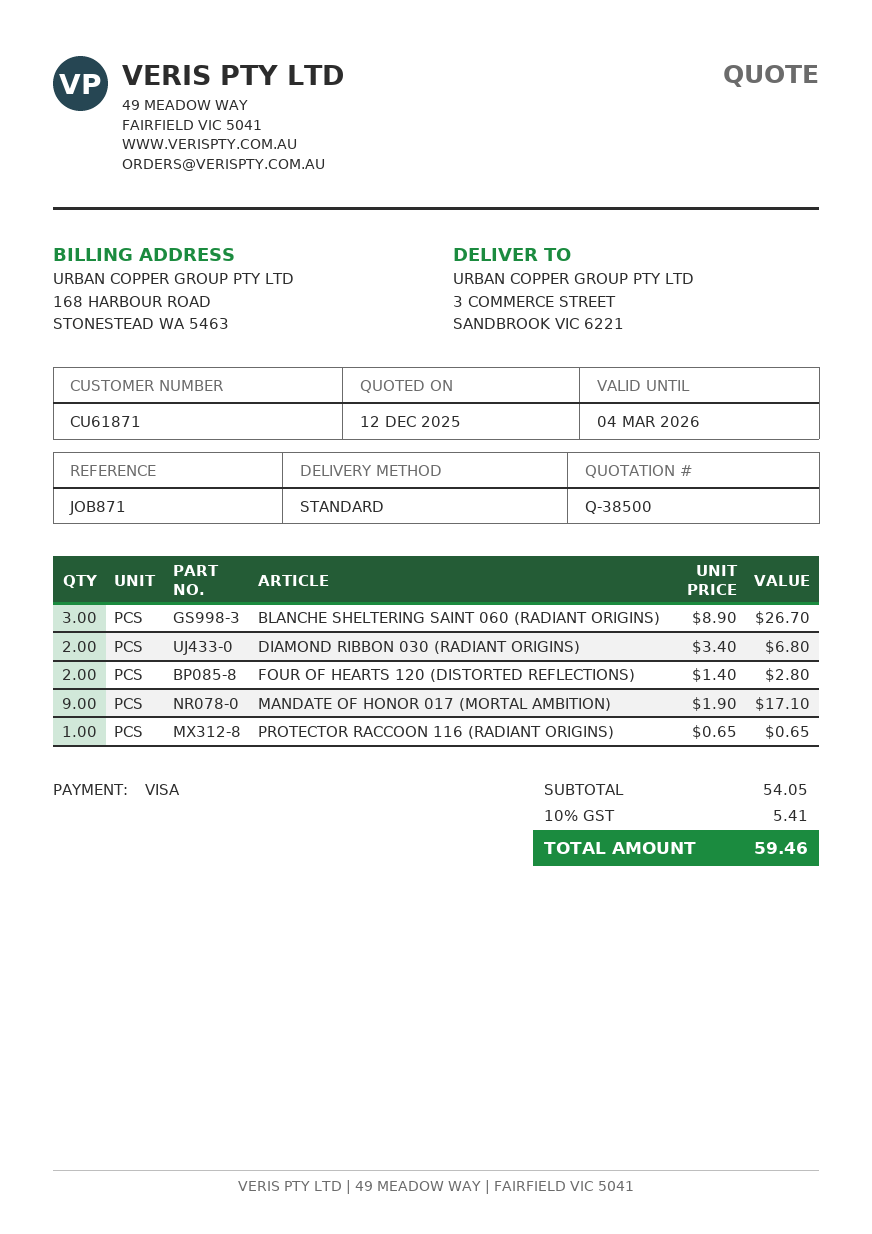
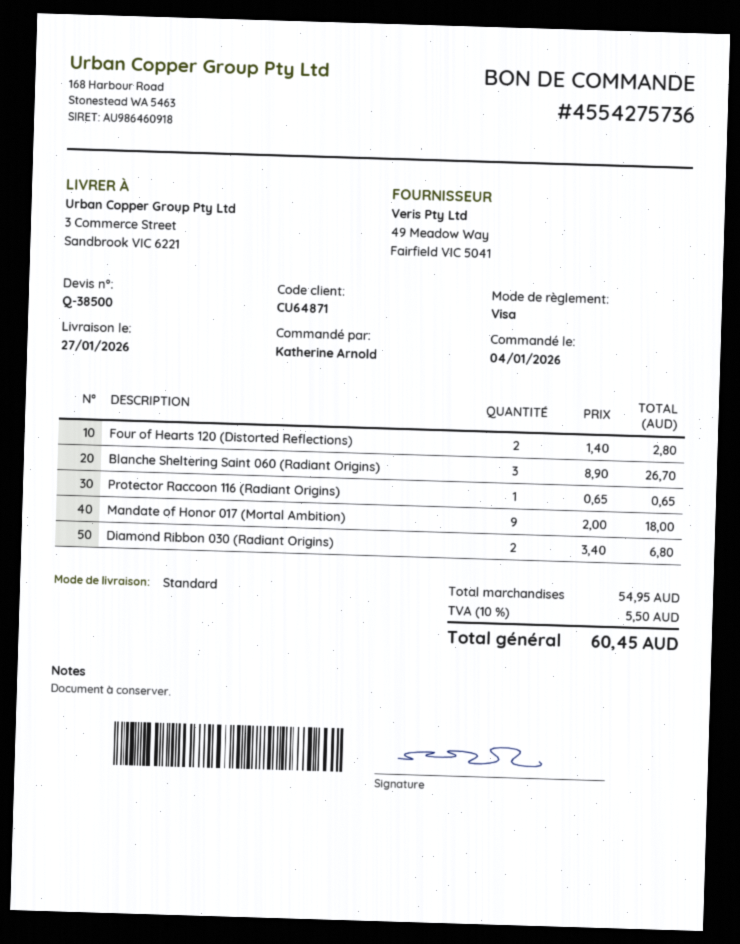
customer number: CU61871 -> CU64871
MANDATE OF HONOR 017 (MORTAL AMBITION): 9 x 1.90 = 17.10 -> 9 x 2.00 = 18.00
subtotal: 54.05 -> 54.95
tax: 10% = 5.41 -> 10% = 5.50
total: 59.46 -> 60.45

